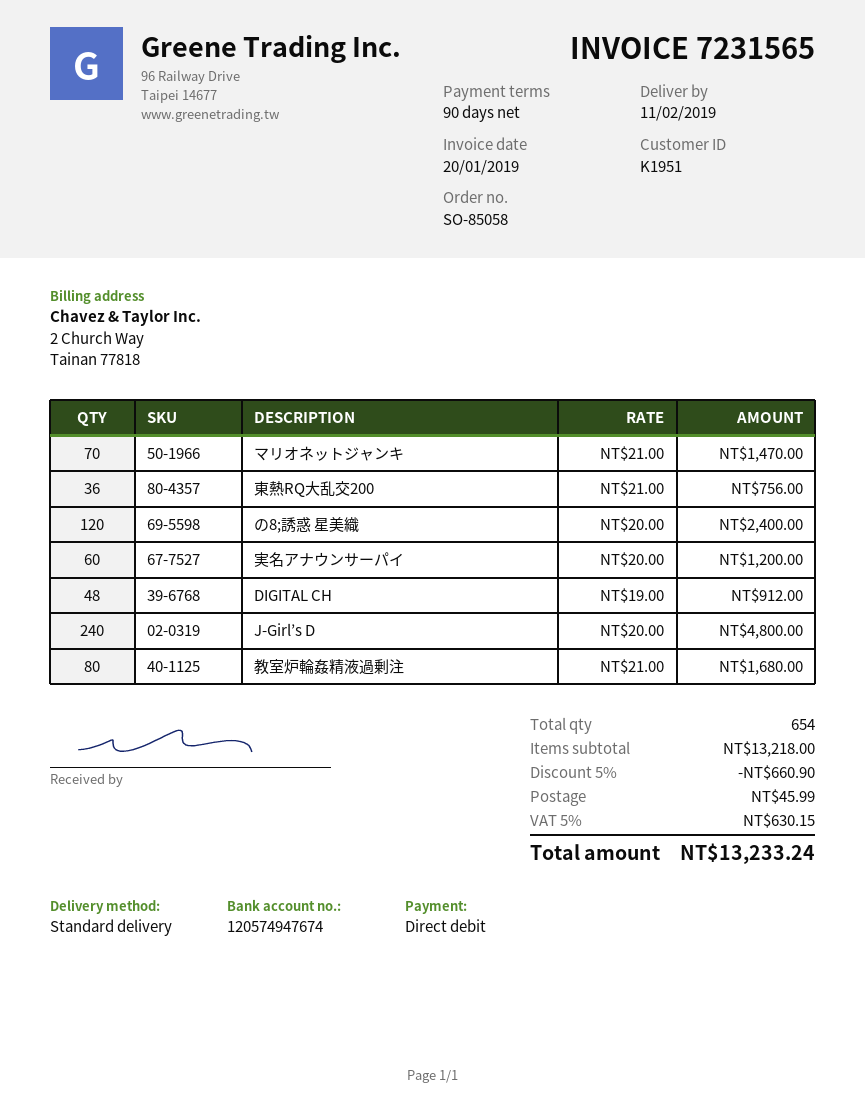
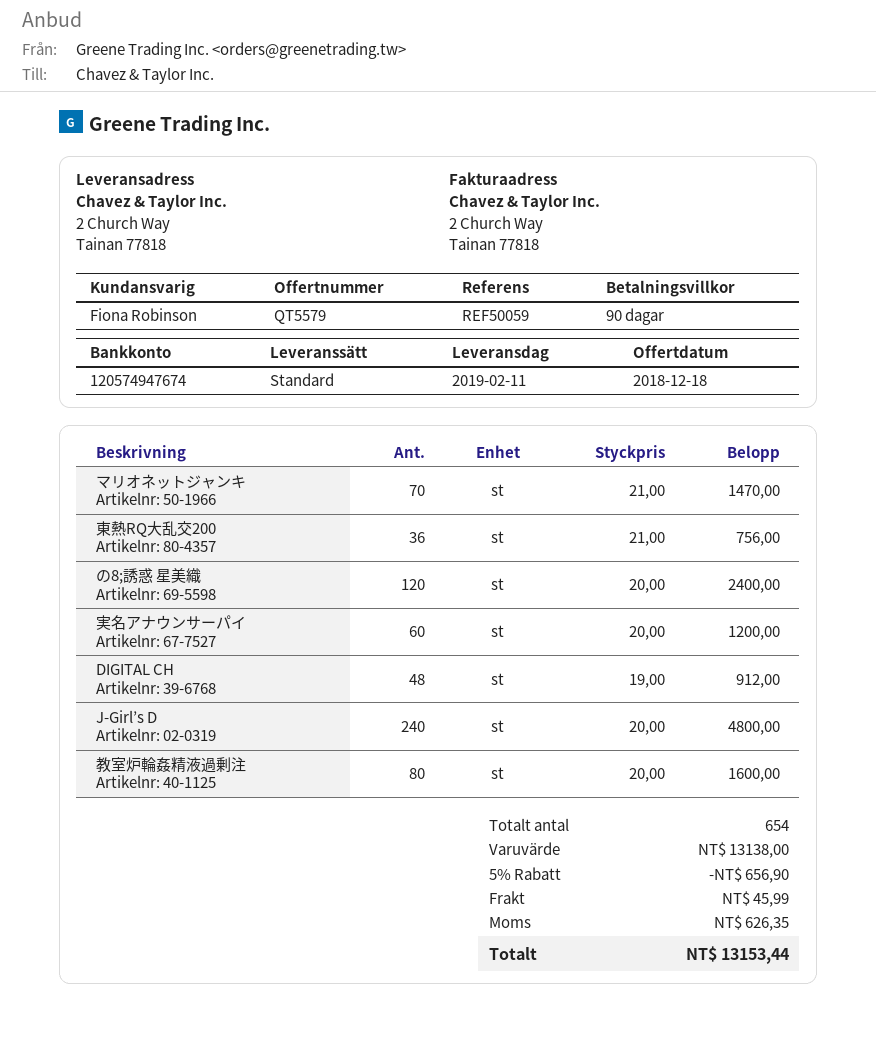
教室炉輪姦精液過剰注: 80 x 21.00 = 1680.00 -> 80 x 20.00 = 1600.00
subtotal: 13218.00 -> 13138.00
discount: 5% = 660.90 -> 5% = 656.90
tax: 630.15 -> 626.35
total: 13233.24 -> 13153.44

